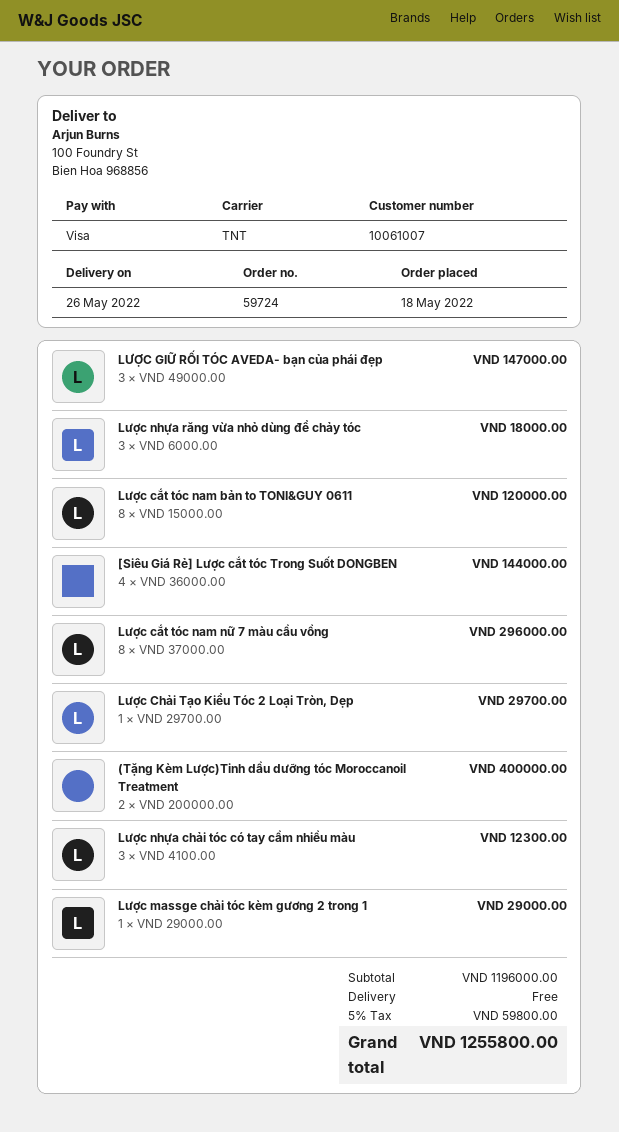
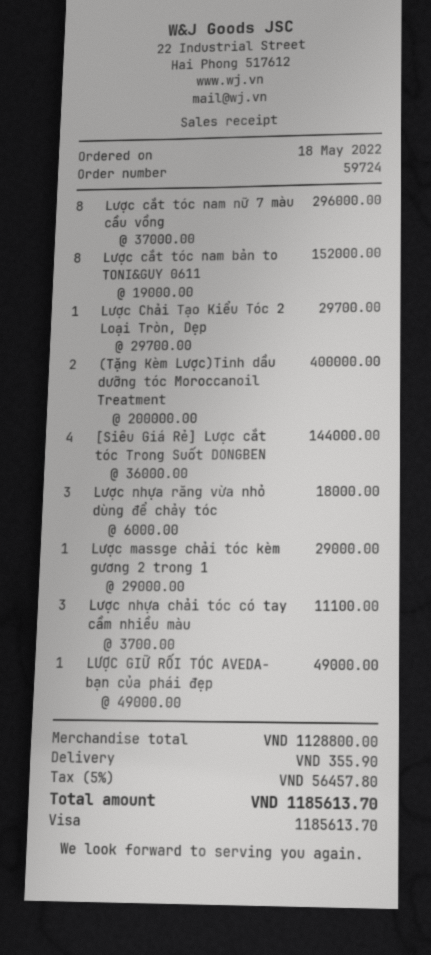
LƯỢC GIỮ RỐI TÓC AVEDA- bạn của phái đẹp: 3 x 49000.00 = 147000.00 -> 1 x 49000.00 = 49000.00
Lược cắt tóc nam bản to TONI&GUY 0611: 8 x 15000.00 = 120000.00 -> 8 x 19000.00 = 152000.00
Lược nhựa chải tóc có tay cầm nhiều màu: 3 x 4100.00 = 12300.00 -> 3 x 3700.00 = 11100.00
subtotal: 1196000.00 -> 1128800.00
shipping: 0.00 -> 355.90
tax: 5% = 59800.00 -> 5% = 56457.80
total: 1255800.00 -> 1185613.70

